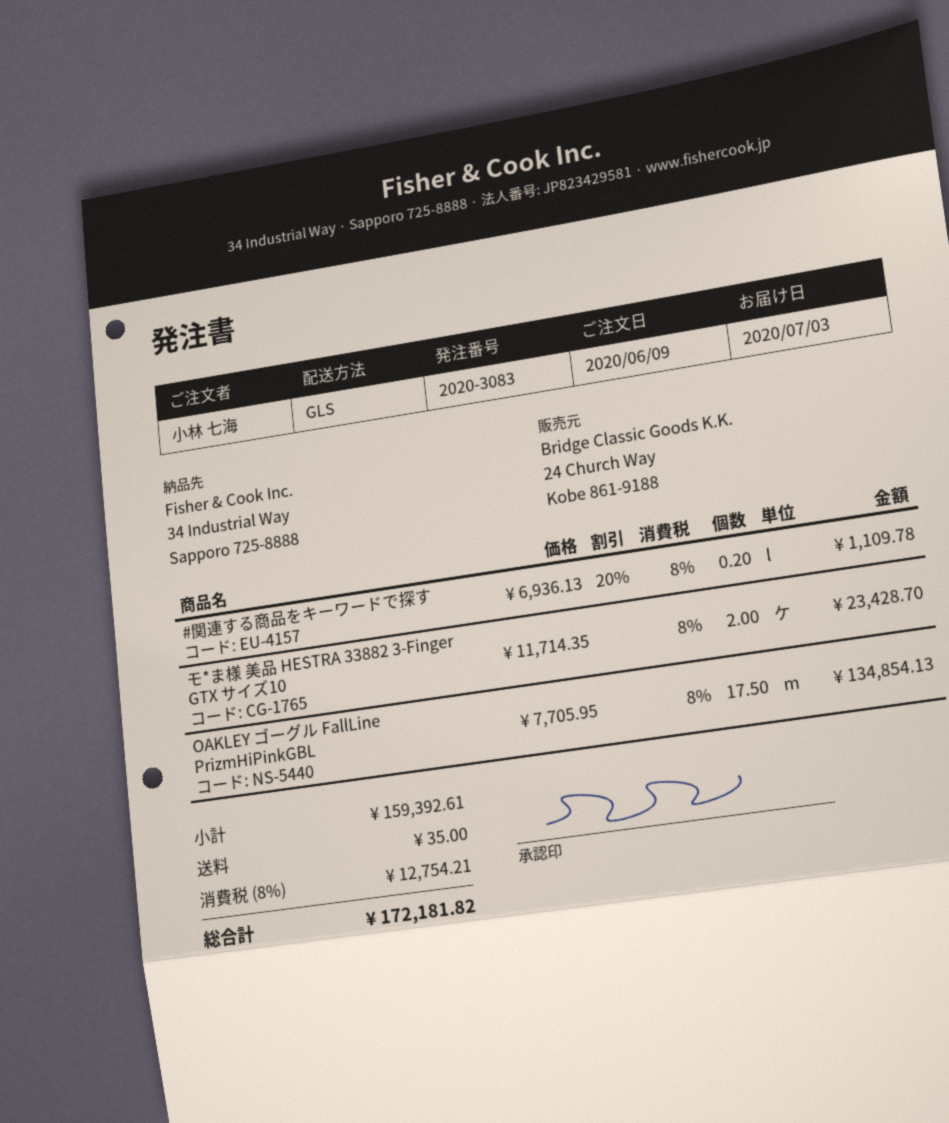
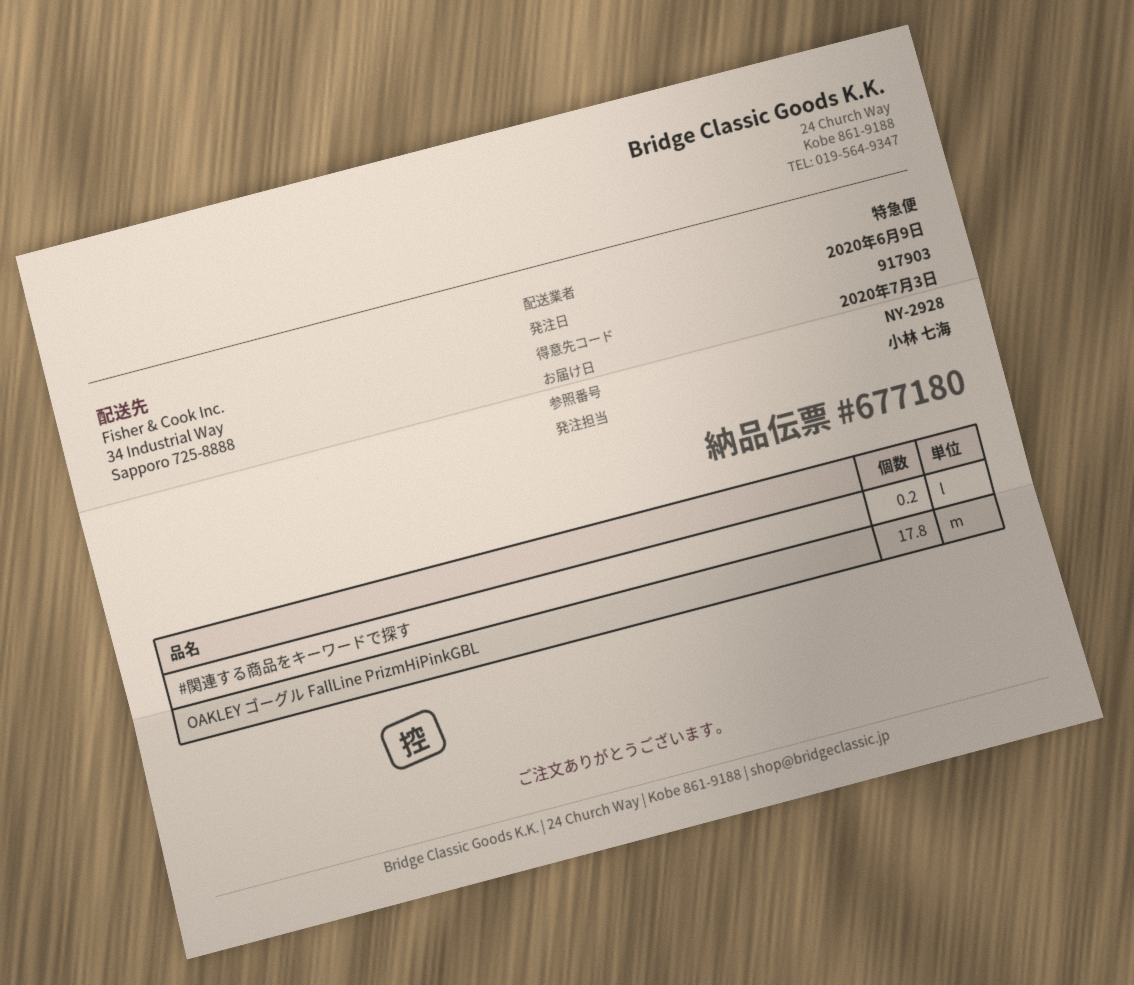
shipping method: GLS -> express
モ*ま様 美品 HESTRA 33882 3-Finger GTX サイズ10: 2 -> none
OAKLEY ゴーグル FallLine PrizmHiPinkGBL: 17.5 -> 17.8

